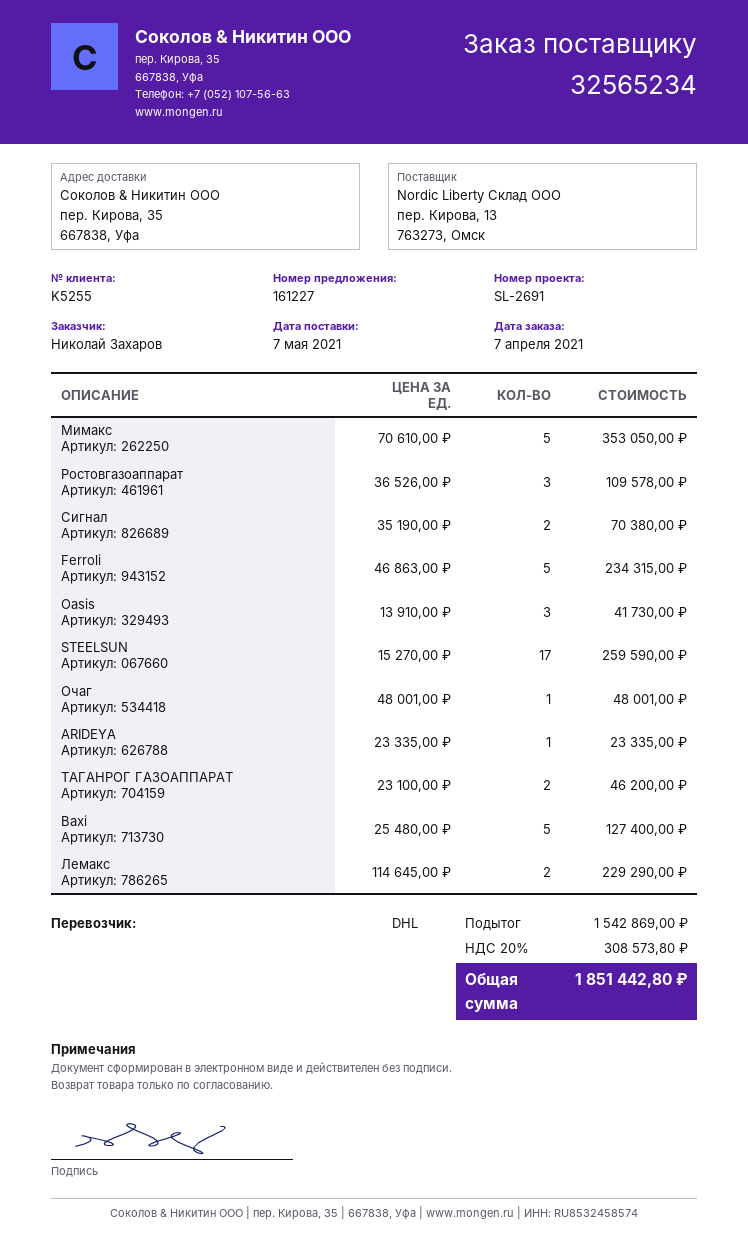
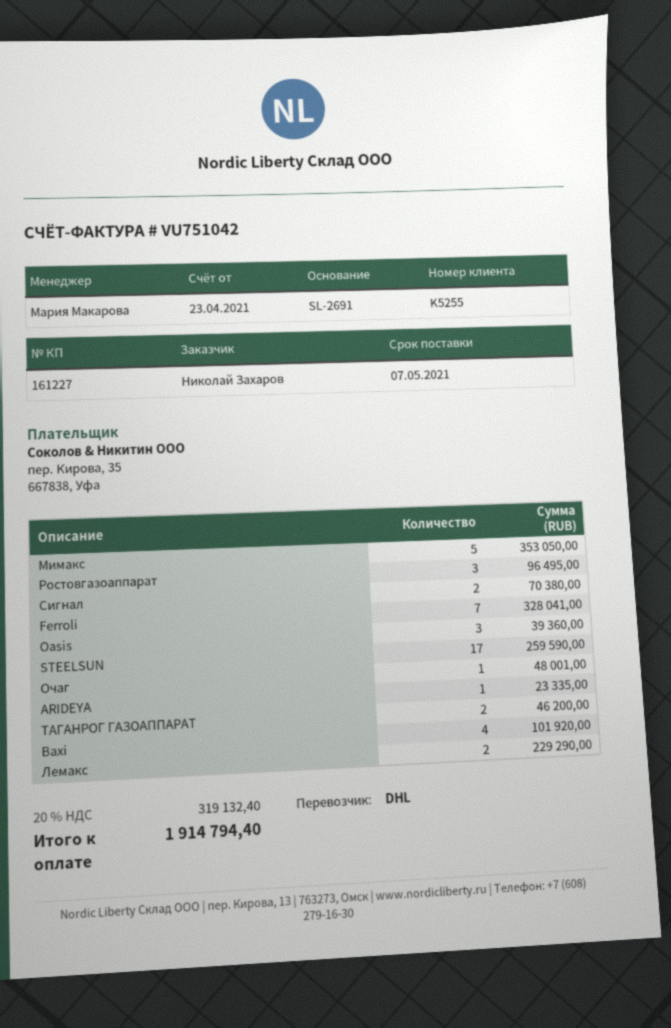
Ростовгазоаппарат: 3 for 109578.00 -> 3 for 96495.00
Ferroli: 5 for 234315.00 -> 7 for 328041.00
Oasis: 3 for 41730.00 -> 3 for 39360.00
Baxi: 5 for 127400.00 -> 4 for 101920.00
tax: 20% = 308573.80 -> 20% = 319132.40
total: 1851442.80 -> 1914794.40

